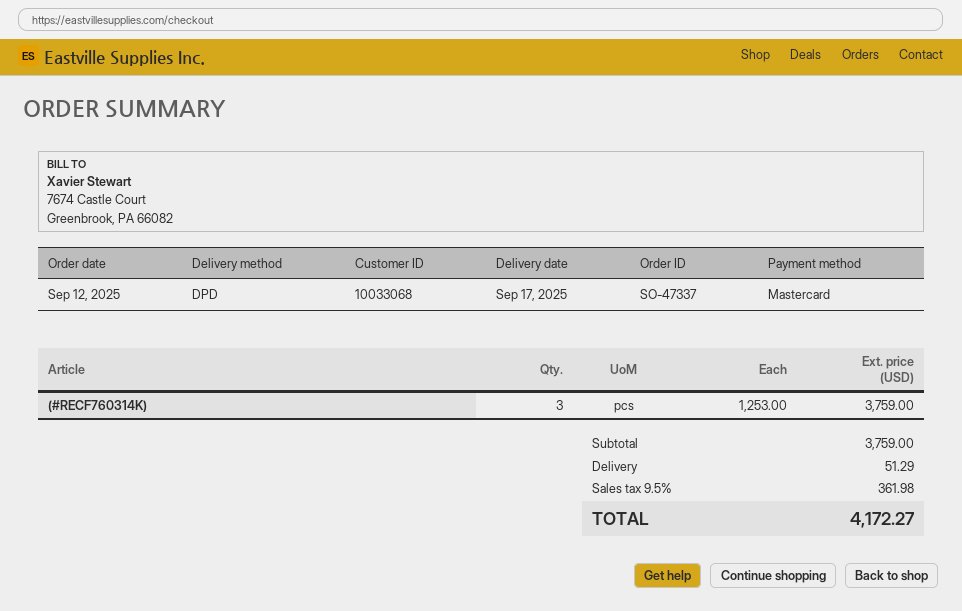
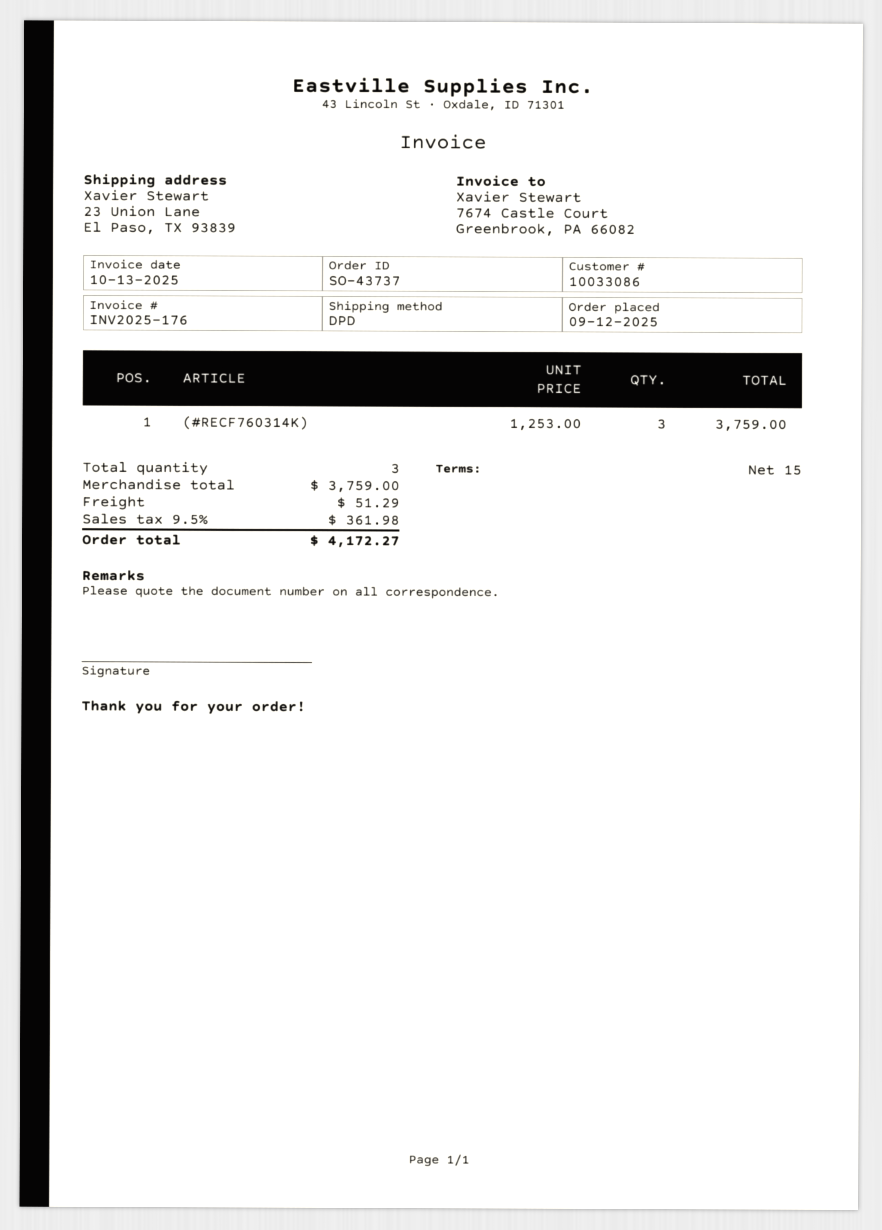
order number: SO-47337 -> SO-43737
customer number: 10033068 -> 10033086

